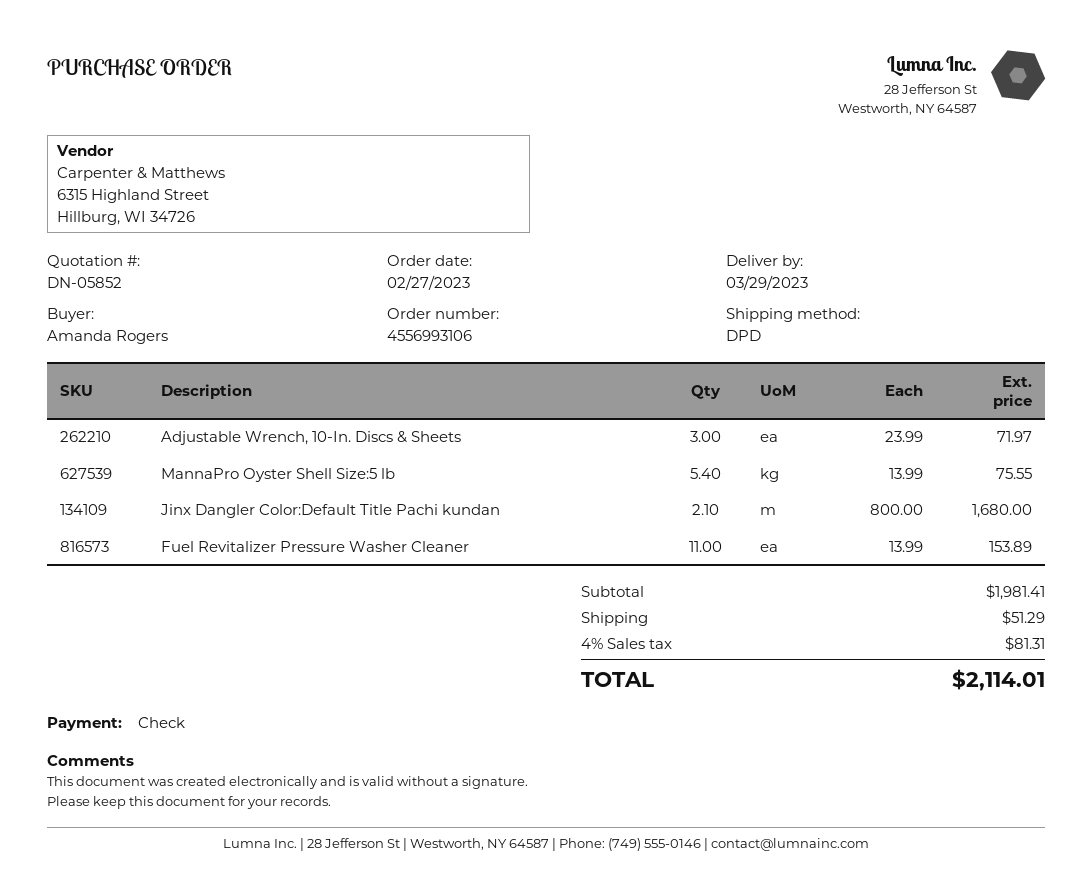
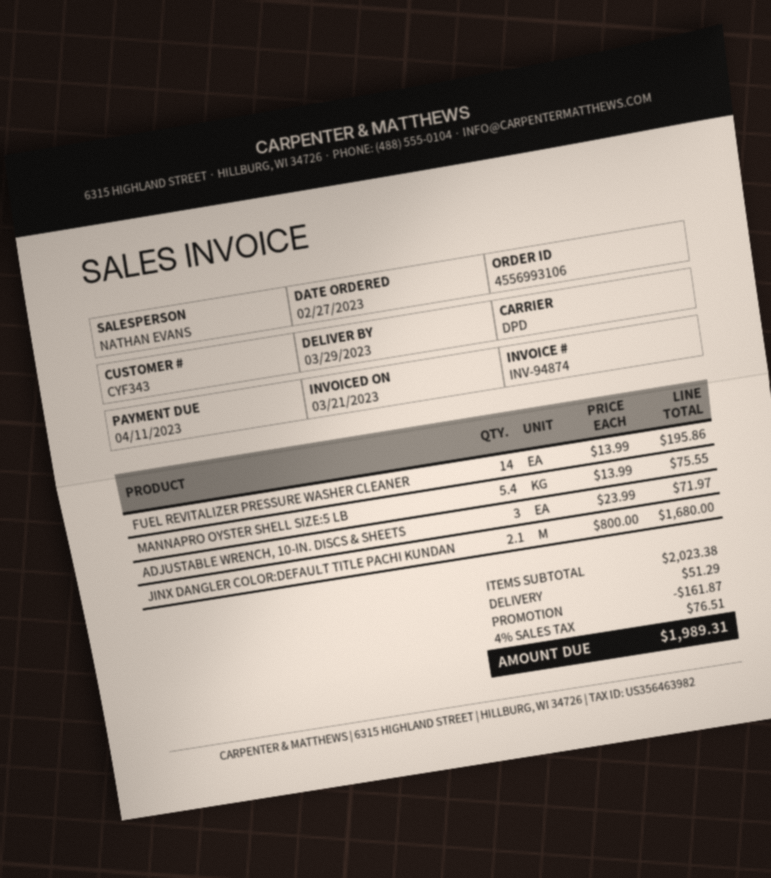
Fuel Revitalizer Pressure Washer Cleaner: 11 x 13.99 = 153.89 -> 14 x 13.99 = 195.86
subtotal: 1981.41 -> 2023.38
discount: none -> 161.87
tax: 4% = 81.31 -> 4% = 76.51
total: 2114.01 -> 1989.31

